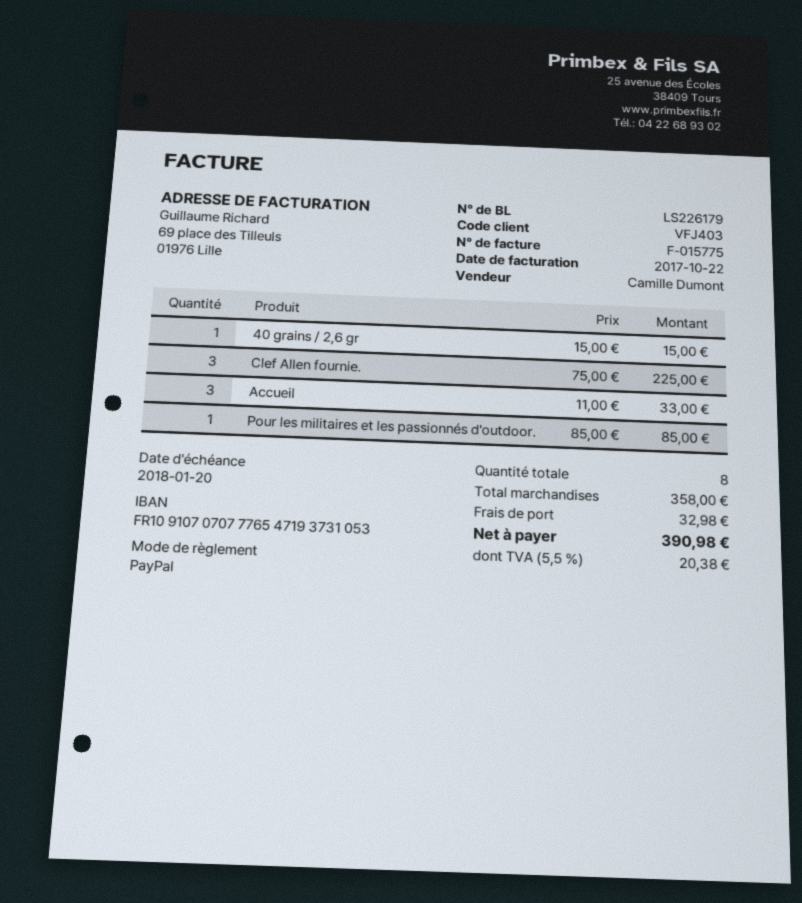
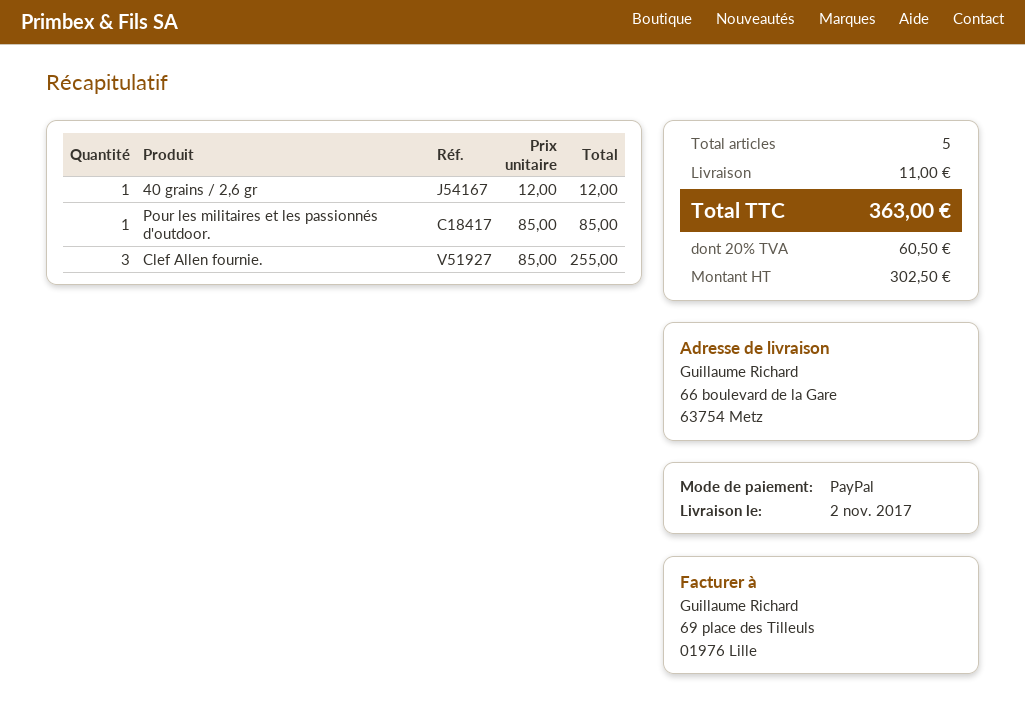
40 grains / 2,6 gr: 1 x 15.00 = 15.00 -> 1 x 12.00 = 12.00
Clef Allen fournie.: 3 x 75.00 = 225.00 -> 3 x 85.00 = 255.00
Accueil: 3 x 11.00 = 33.00 -> none
total quantity: 8 -> 5
shipping: 32.98 -> 11.00
tax: 5.5% = 20.38 -> 20% = 60.50
total: 390.98 -> 363.00

